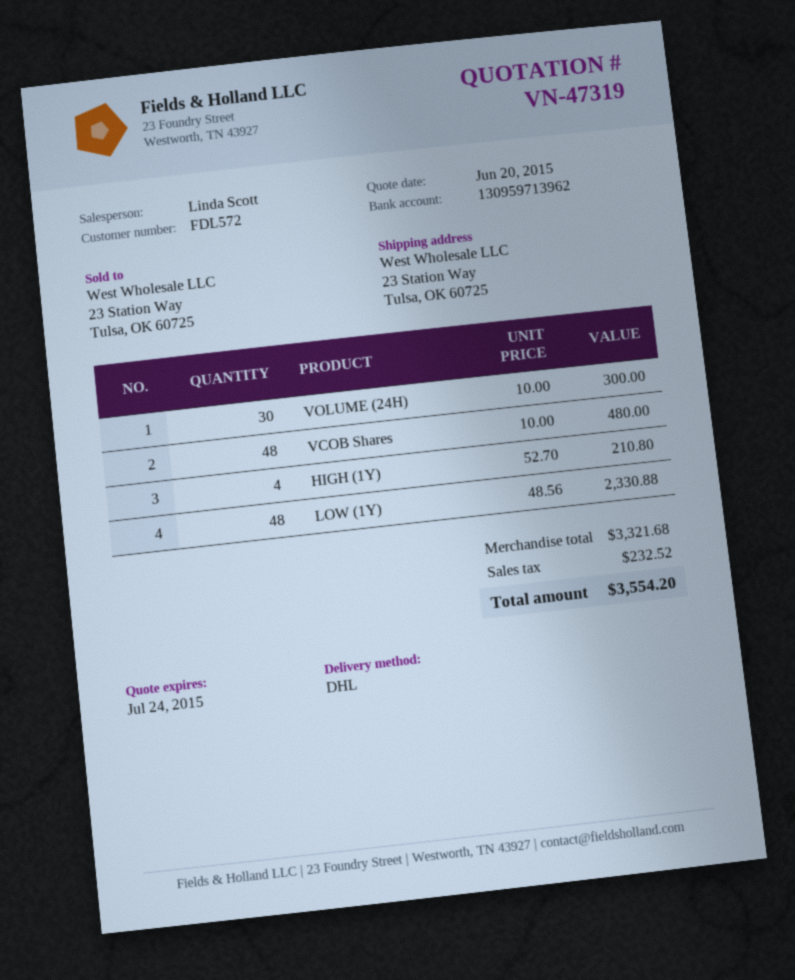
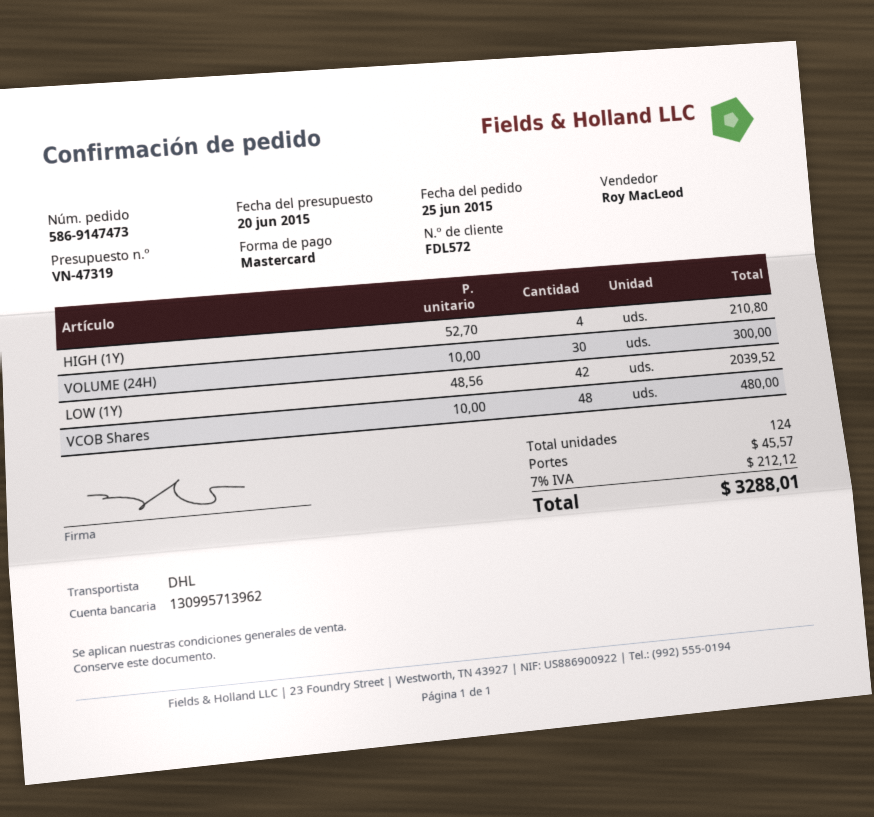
sales rep: Linda Scott -> Roy MacLeod
bank account: 130959713962 -> 130995713962
LOW (1Y): 48 x 48.56 = 2330.88 -> 42 x 48.56 = 2039.52
shipping: none -> 45.57
tax: 232.52 -> 212.12
total: 3554.20 -> 3288.01

